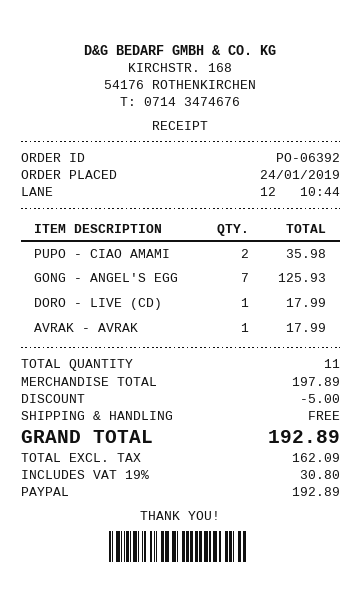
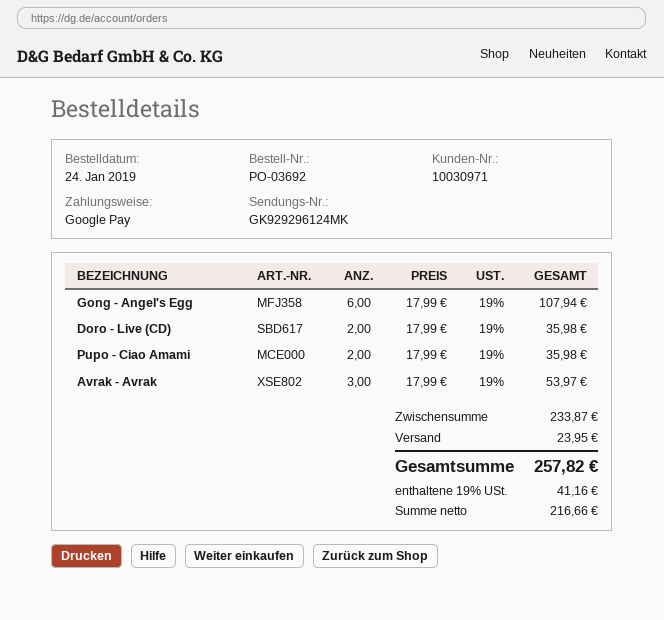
order number: PO-06392 -> PO-03692
payment method: PayPal -> Google Pay
GONG - ANGEL'S EGG: 7 for 125.93 -> 6 for 107.94
DORO - LIVE (CD): 1 for 17.99 -> 2 for 35.98
AVRAK - AVRAK: 1 for 17.99 -> 3 for 53.97
subtotal: 197.89 -> 233.87
discount: 5.00 -> none
shipping: 0.00 -> 23.95
net: 162.09 -> 216.66
tax: 19% = 30.80 -> 19% = 41.16
total: 192.89 -> 257.82

